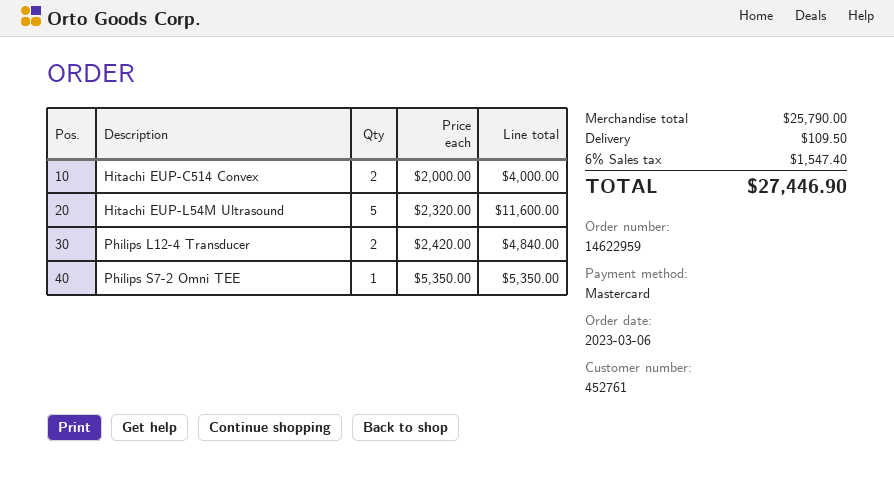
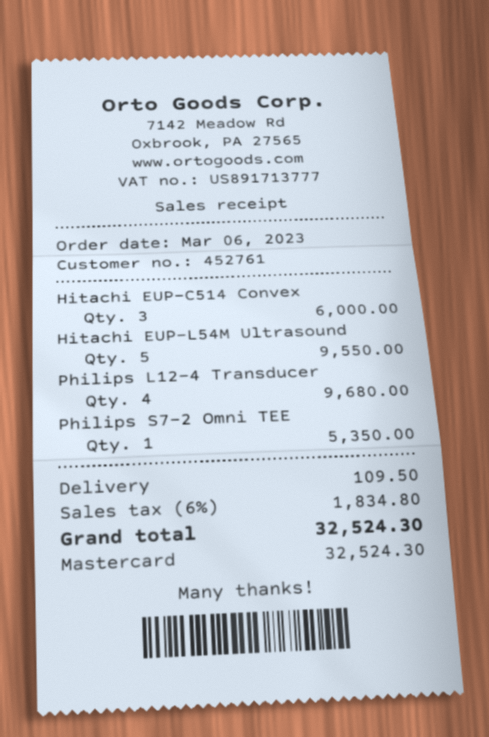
Hitachi EUP-C514 Convex: 2 for 4000.00 -> 3 for 6000.00
Hitachi EUP-L54M Ultrasound: 5 for 11600.00 -> 5 for 9550.00
Philips L12-4 Transducer: 2 for 4840.00 -> 4 for 9680.00
tax: 6% = 1547.40 -> 6% = 1834.80
total: 27446.90 -> 32524.30

